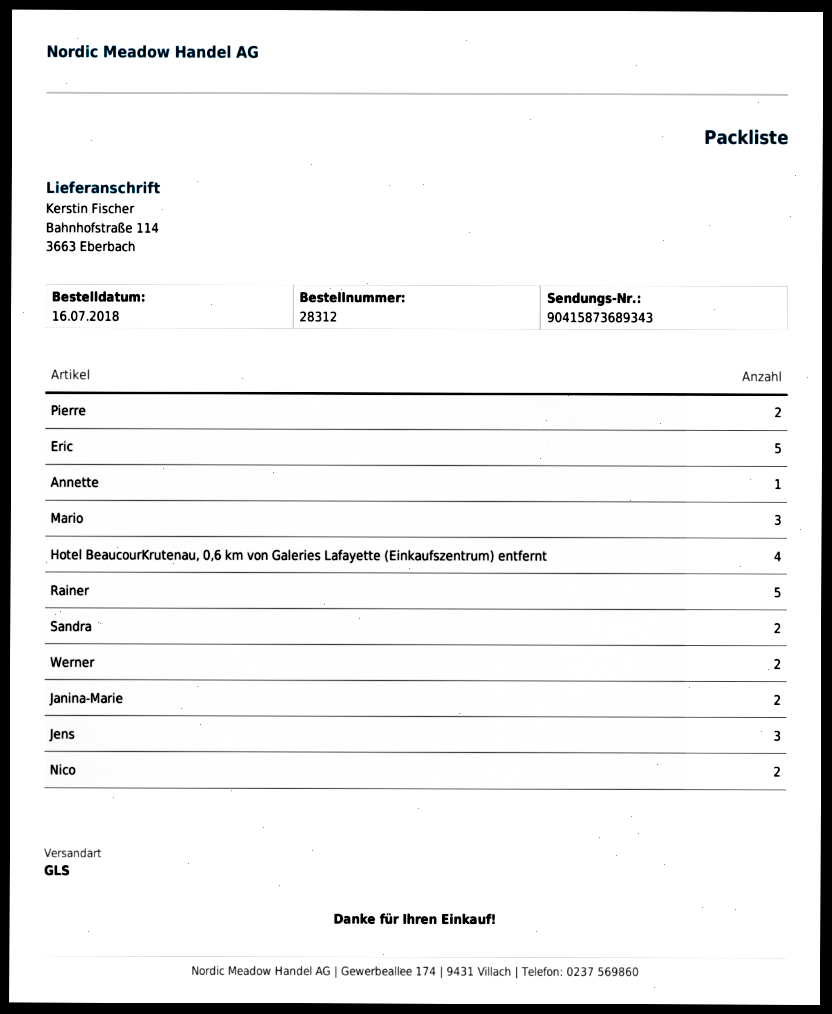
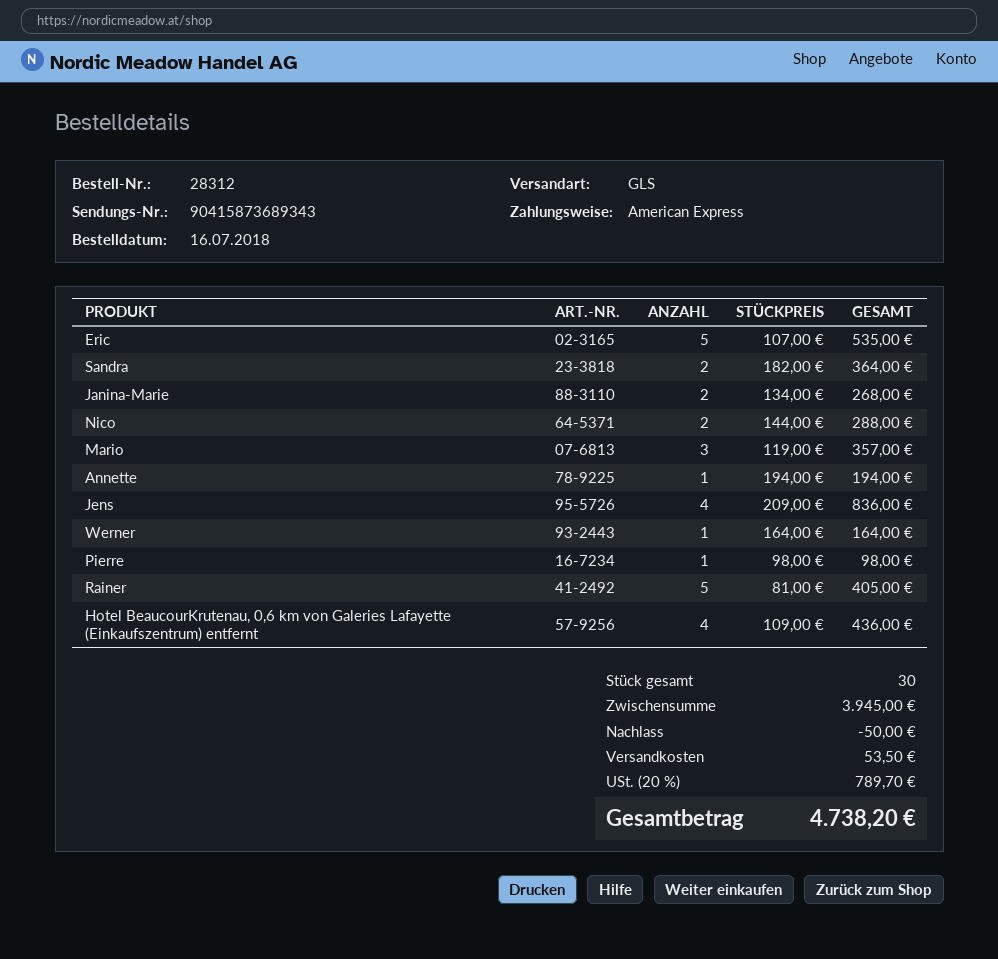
Pierre: 2 -> 1
Werner: 2 -> 1
Jens: 3 -> 4

